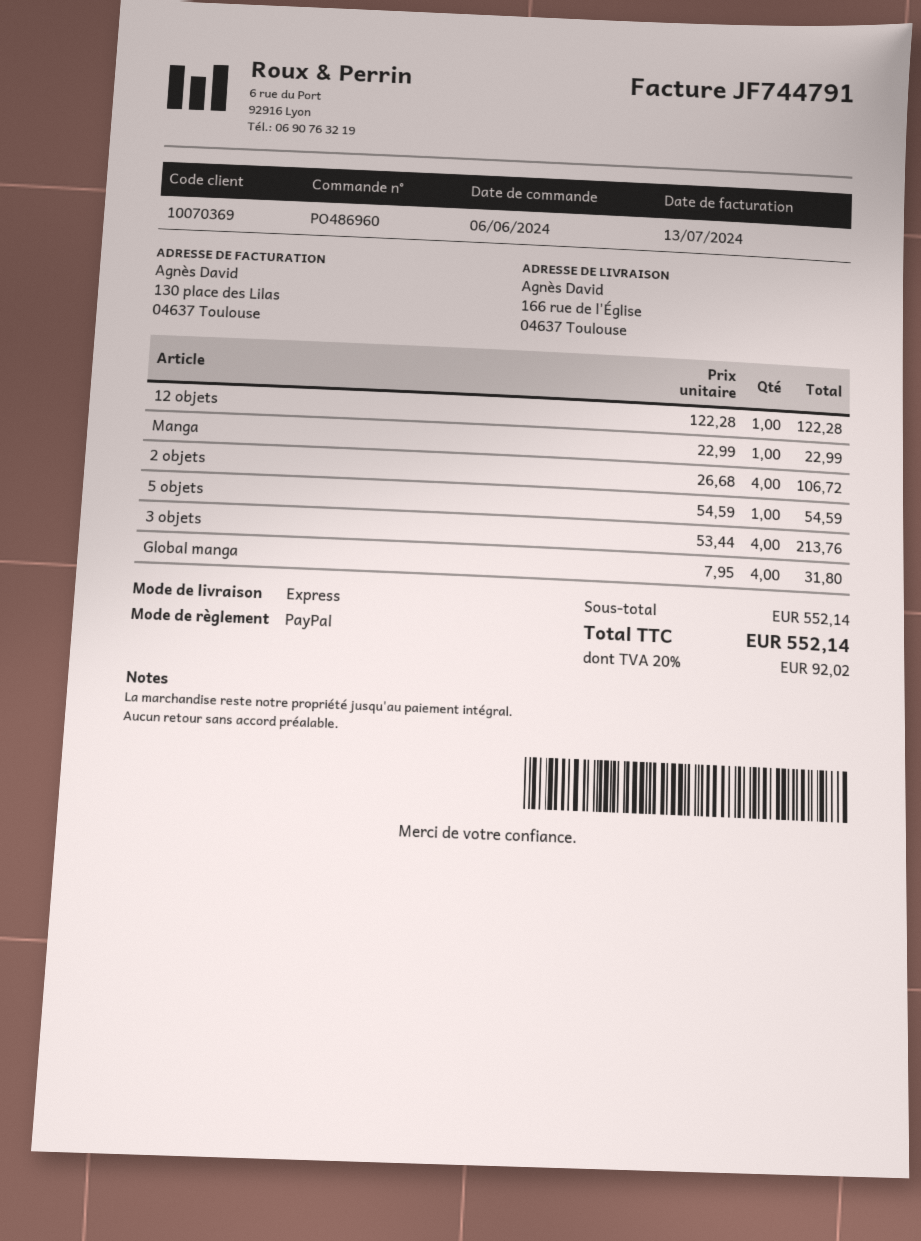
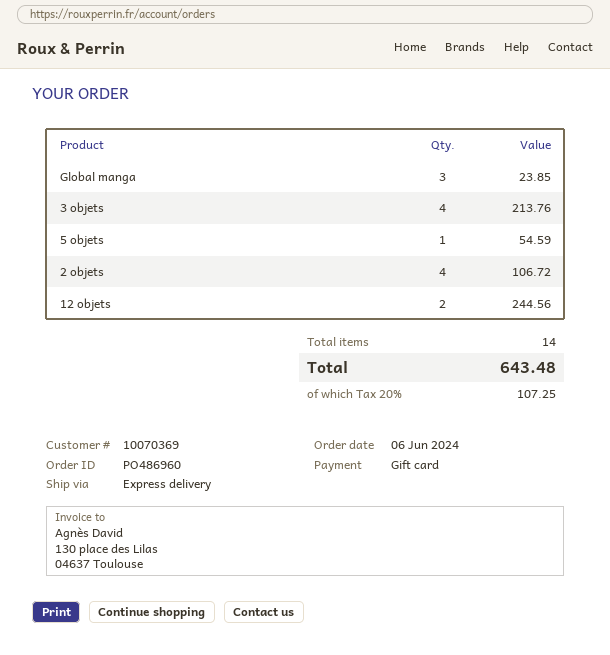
payment method: PayPal -> gift card
12 objets: 1 for 122.28 -> 2 for 244.56
Manga: 1 for 22.99 -> none
Global manga: 4 for 31.80 -> 3 for 23.85
tax: 20% = 92.02 -> 20% = 107.25
total: 552.14 -> 643.48

